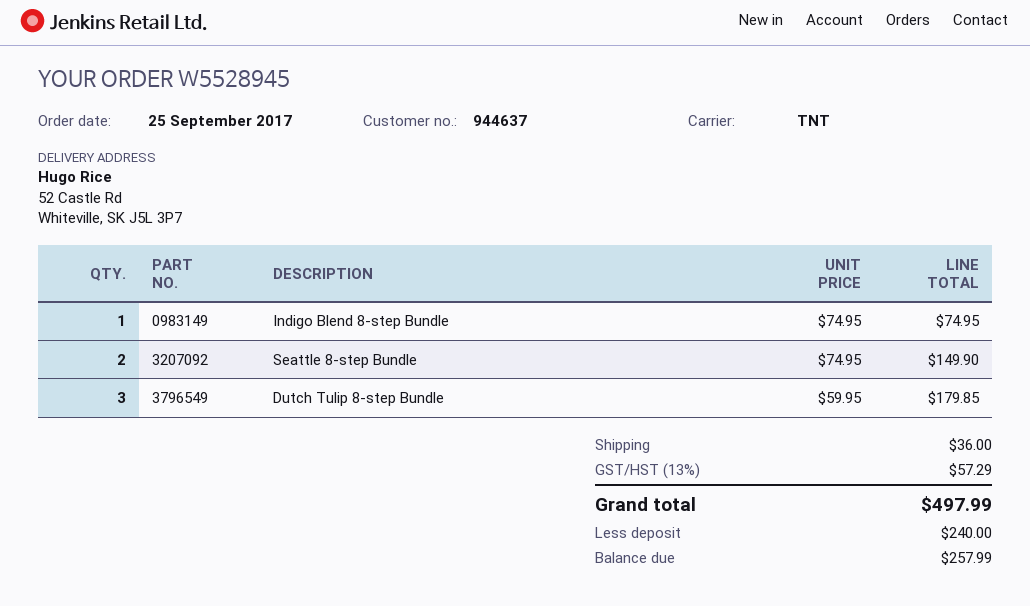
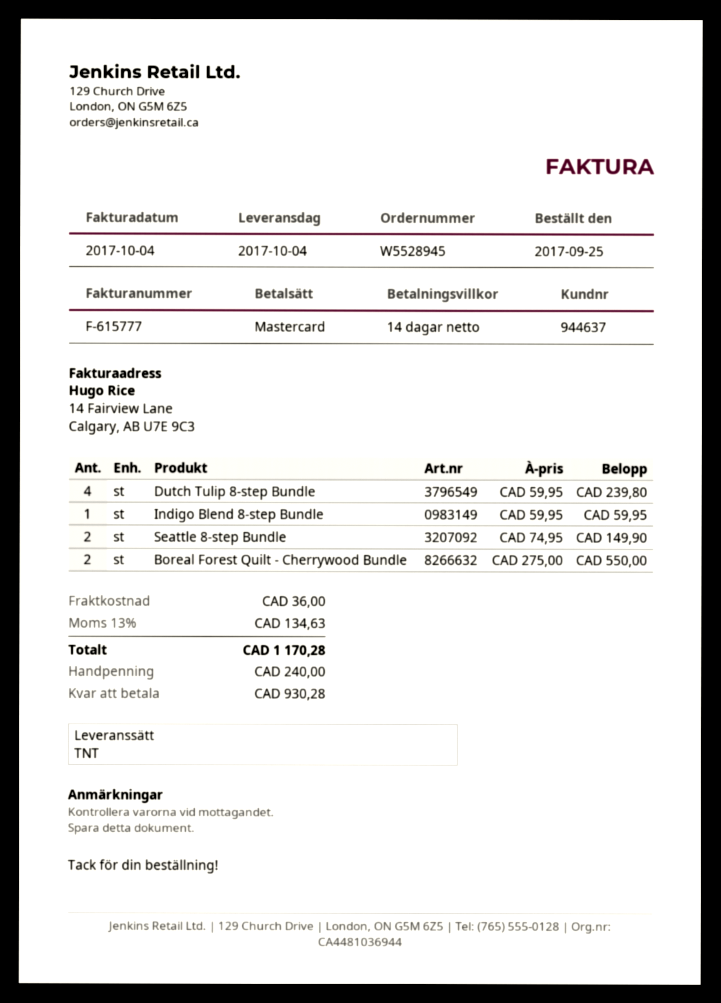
Indigo Blend 8-step Bundle: 1 x 74.95 = 74.95 -> 1 x 59.95 = 59.95
Dutch Tulip 8-step Bundle: 3 x 59.95 = 179.85 -> 4 x 59.95 = 239.80
Boreal Forest Quilt - Cherrywood Bundle: none -> 2 x 275.00 = 550.00
tax: 13% = 57.29 -> 13% = 134.63
total: 497.99 -> 1170.28
balance: 257.99 -> 930.28

